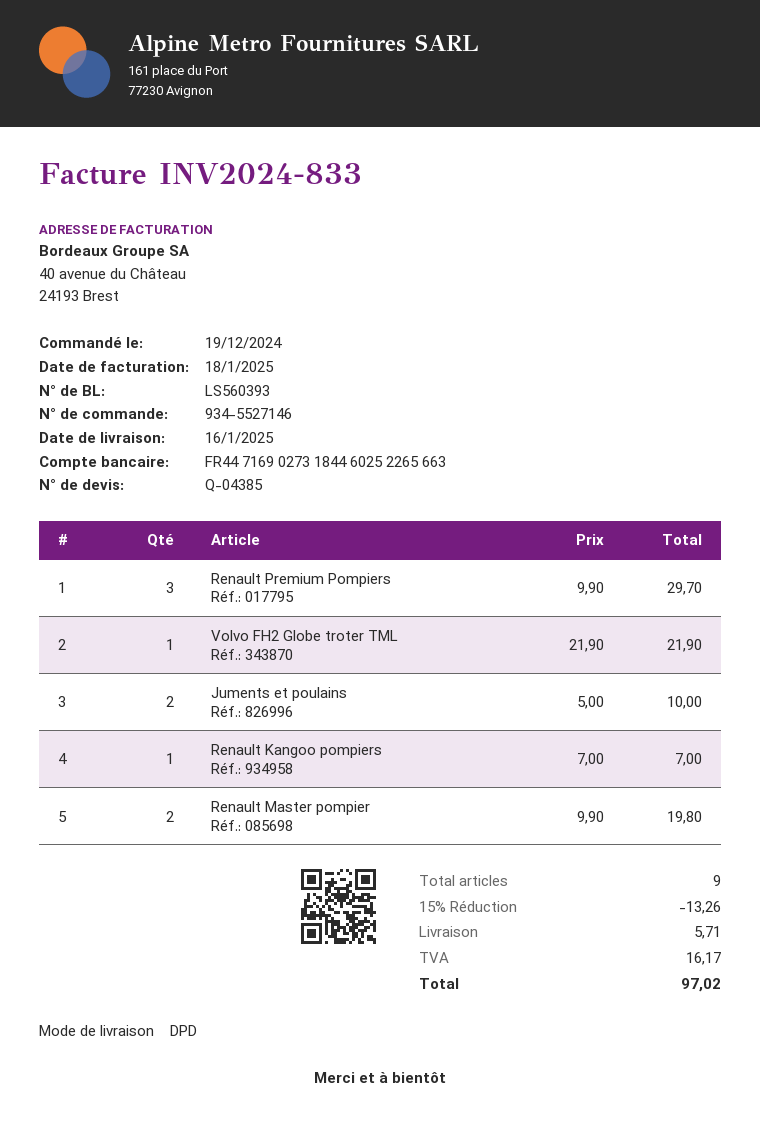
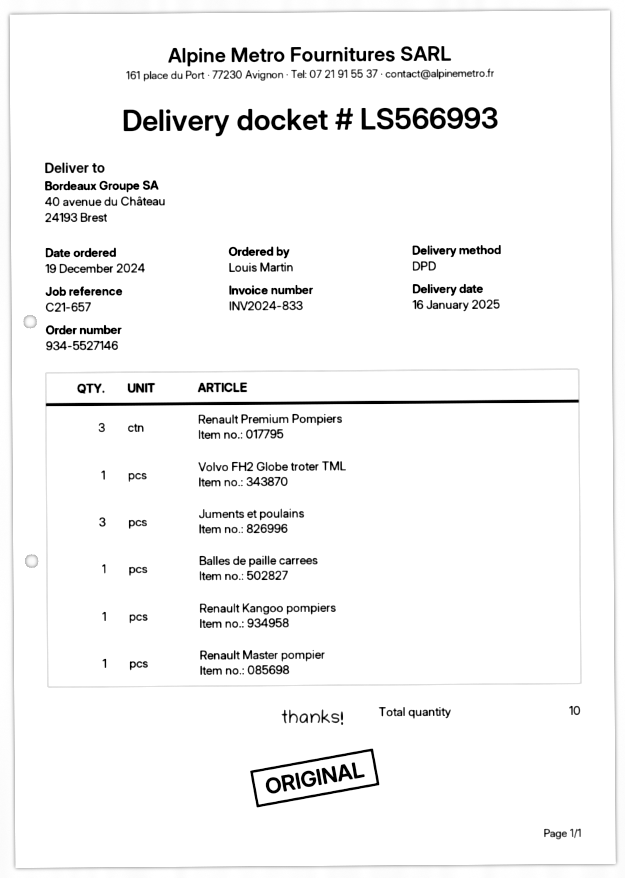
delivery note number: LS560393 -> LS566993
Juments et poulains: 2 -> 3
Renault Master pompier: 2 -> 1
Balles de paille carrees: none -> 1
total quantity: 9 -> 10

